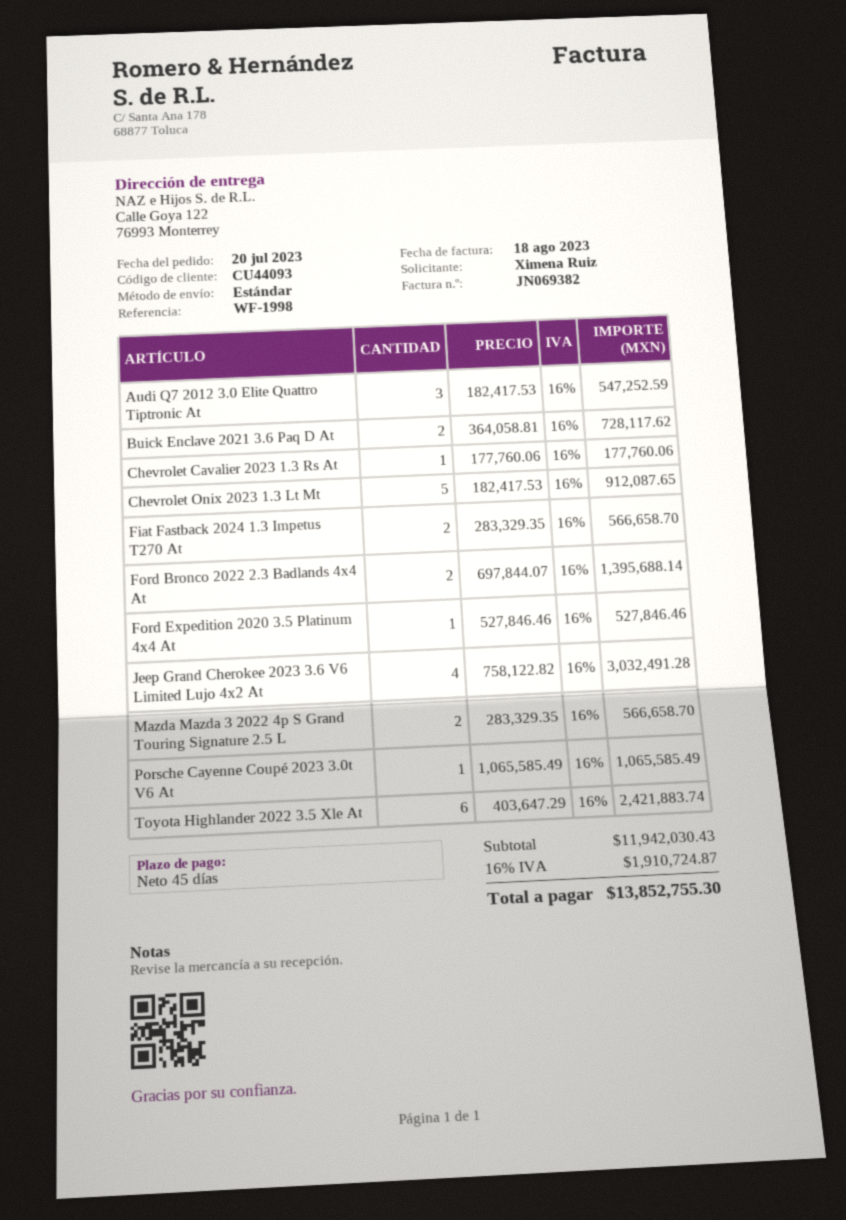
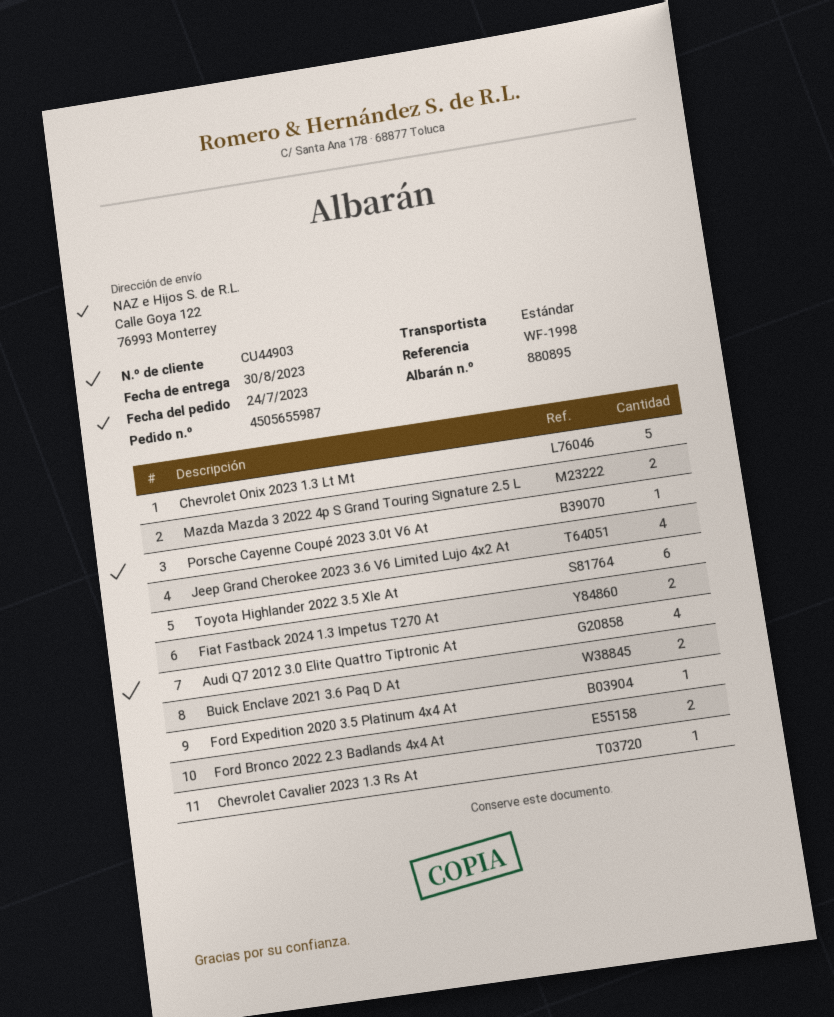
order date: 2023-07-20 -> 2023-07-24
customer number: CU44093 -> CU44903
Audi Q7 2012 3.0 Elite Quattro Tiptronic At: 3 -> 4

